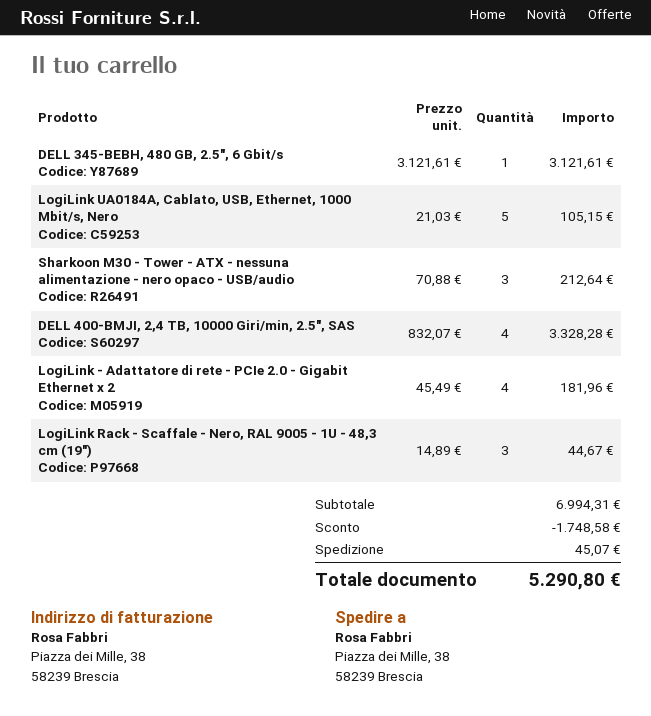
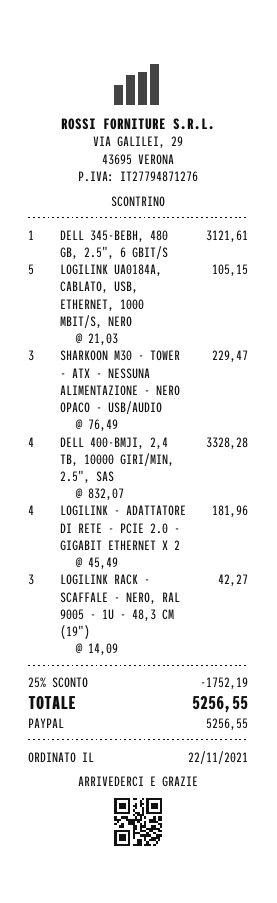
Sharkoon M30 - Tower - ATX - nessuna alimentazione - nero opaco - USB/audio: 3 x 70.88 = 212.64 -> 3 x 76.49 = 229.47
LogiLink Rack - Scaffale - Nero, RAL 9005 - 1U - 48,3 cm (19"): 3 x 14.89 = 44.67 -> 3 x 14.09 = 42.27
discount: 1748.58 -> 1752.19
shipping: 45.07 -> none
total: 5290.80 -> 5256.55

